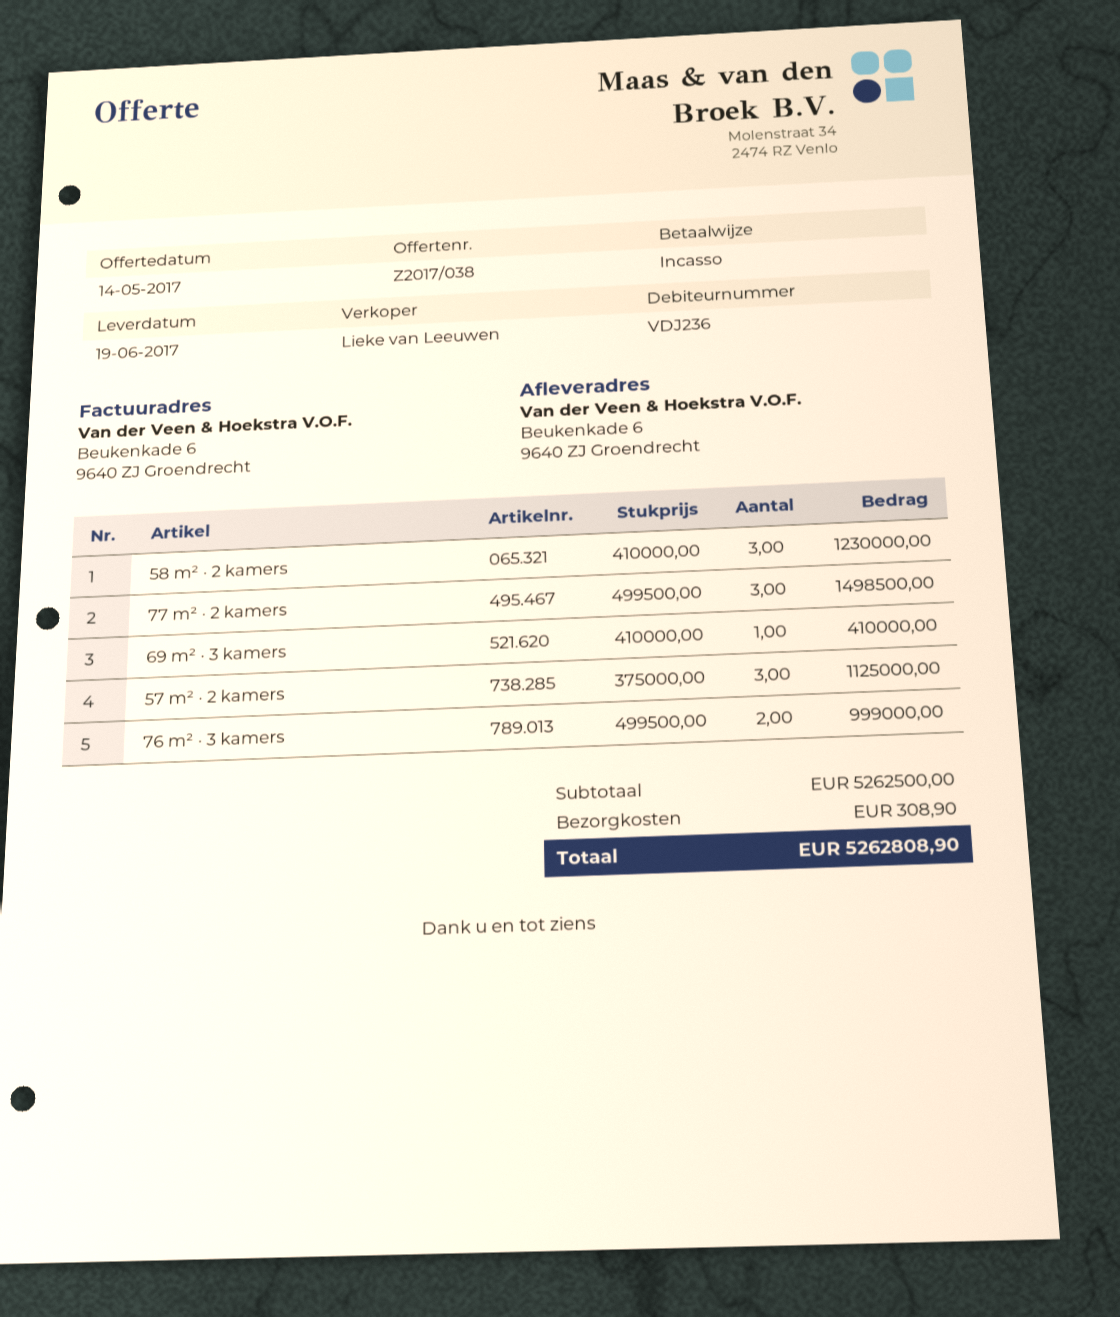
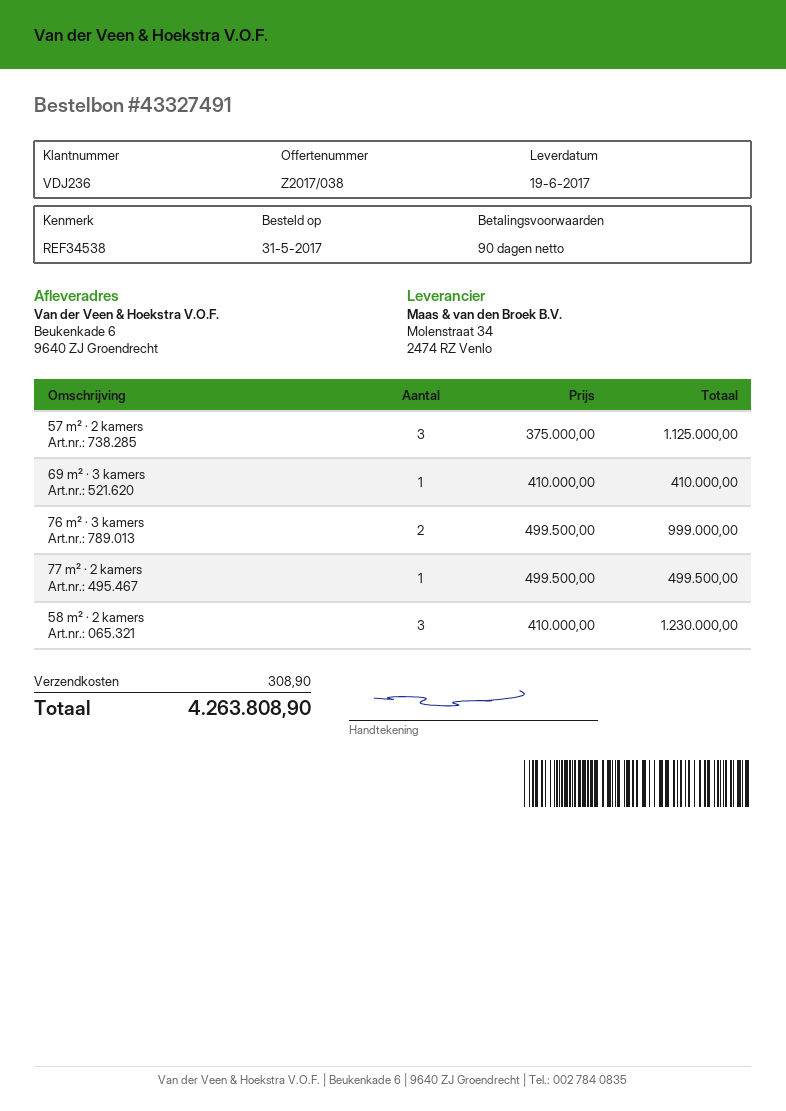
77 m² · 2 kamers: 3 x 499500.00 = 1498500.00 -> 1 x 499500.00 = 499500.00
total: 5262808.90 -> 4263808.90

